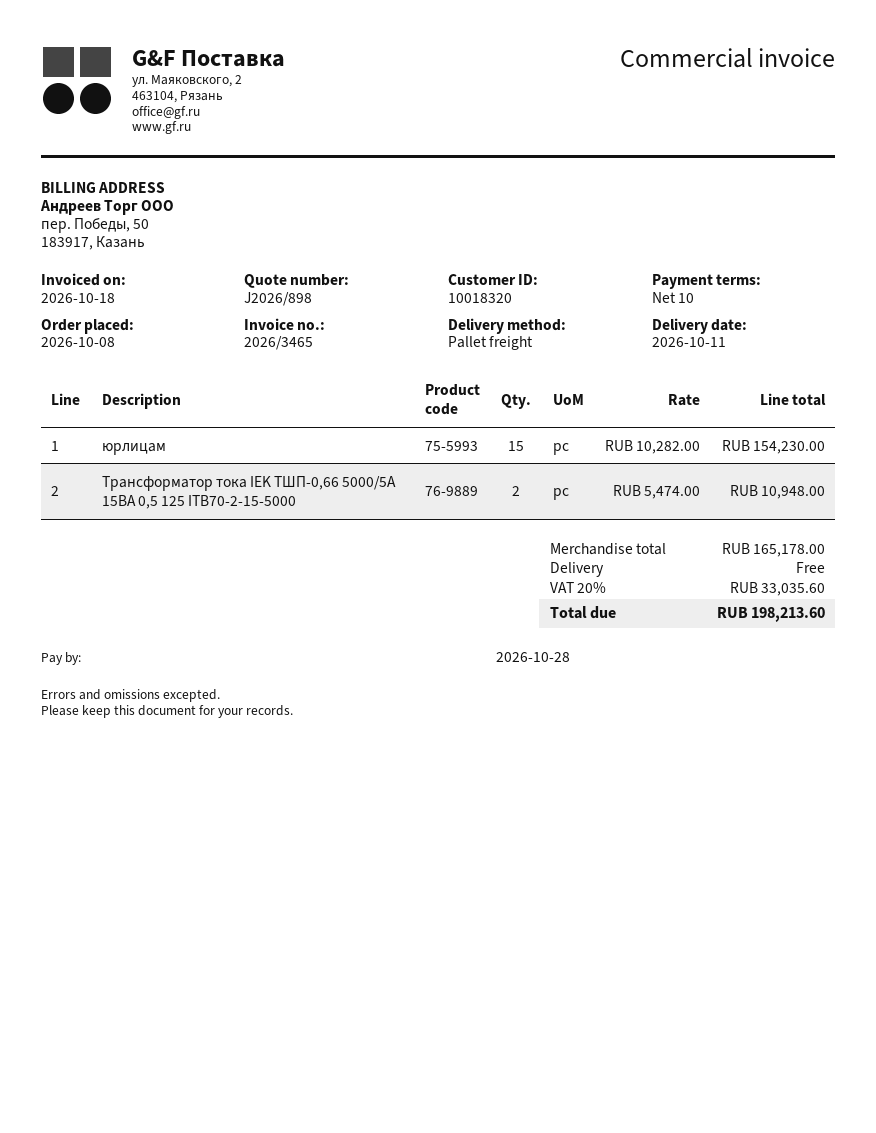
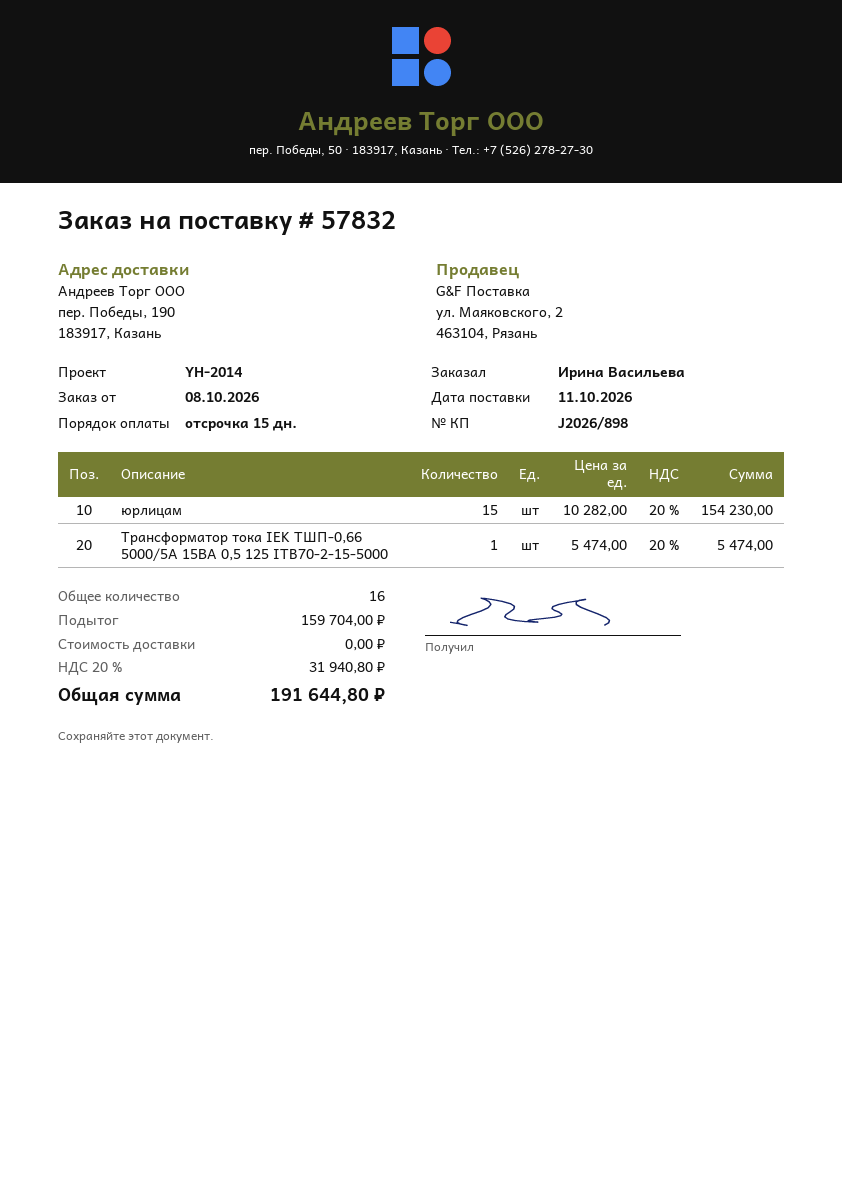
payment terms: 10 days -> 15 days
Трансформатор тока IEK ТШП-0,66 5000/5А 15ВА 0,5 125 ITB70-2-15-5000: 2 x 5474.00 = 10948.00 -> 1 x 5474.00 = 5474.00
subtotal: 165178.00 -> 159704.00
tax: 20% = 33035.60 -> 20% = 31940.80
total: 198213.60 -> 191644.80

